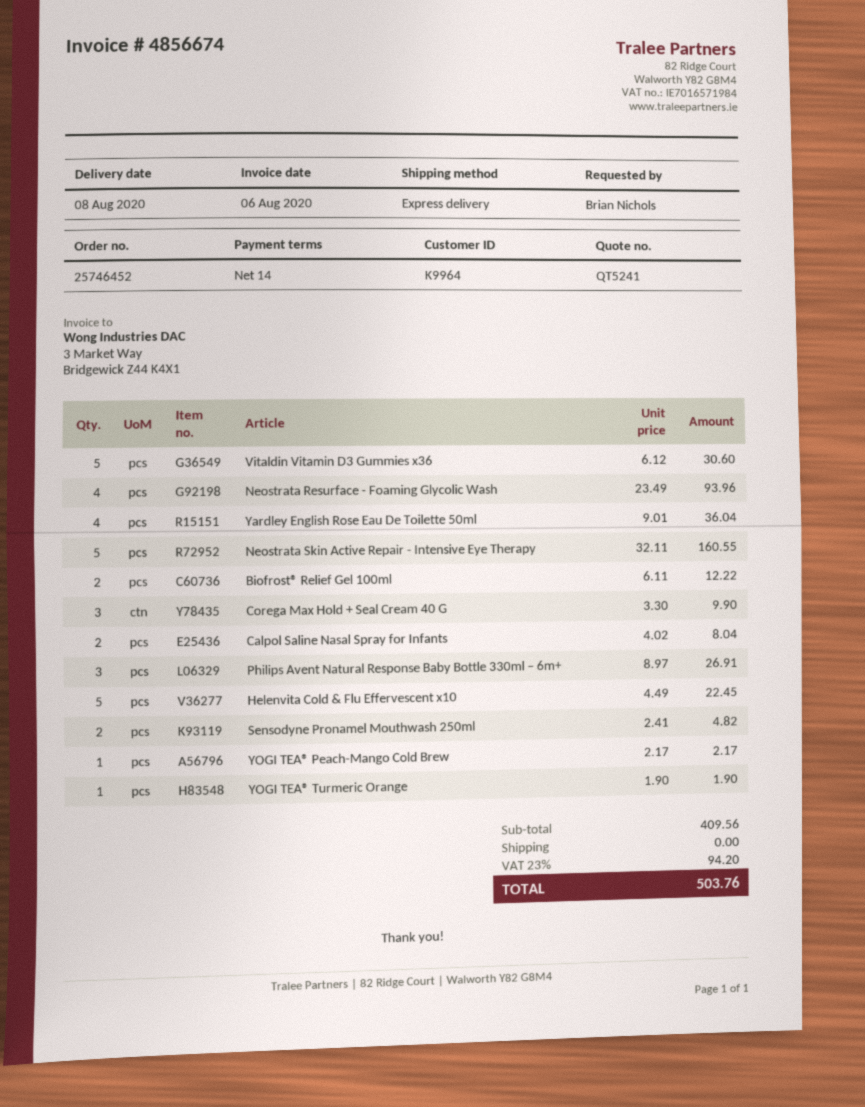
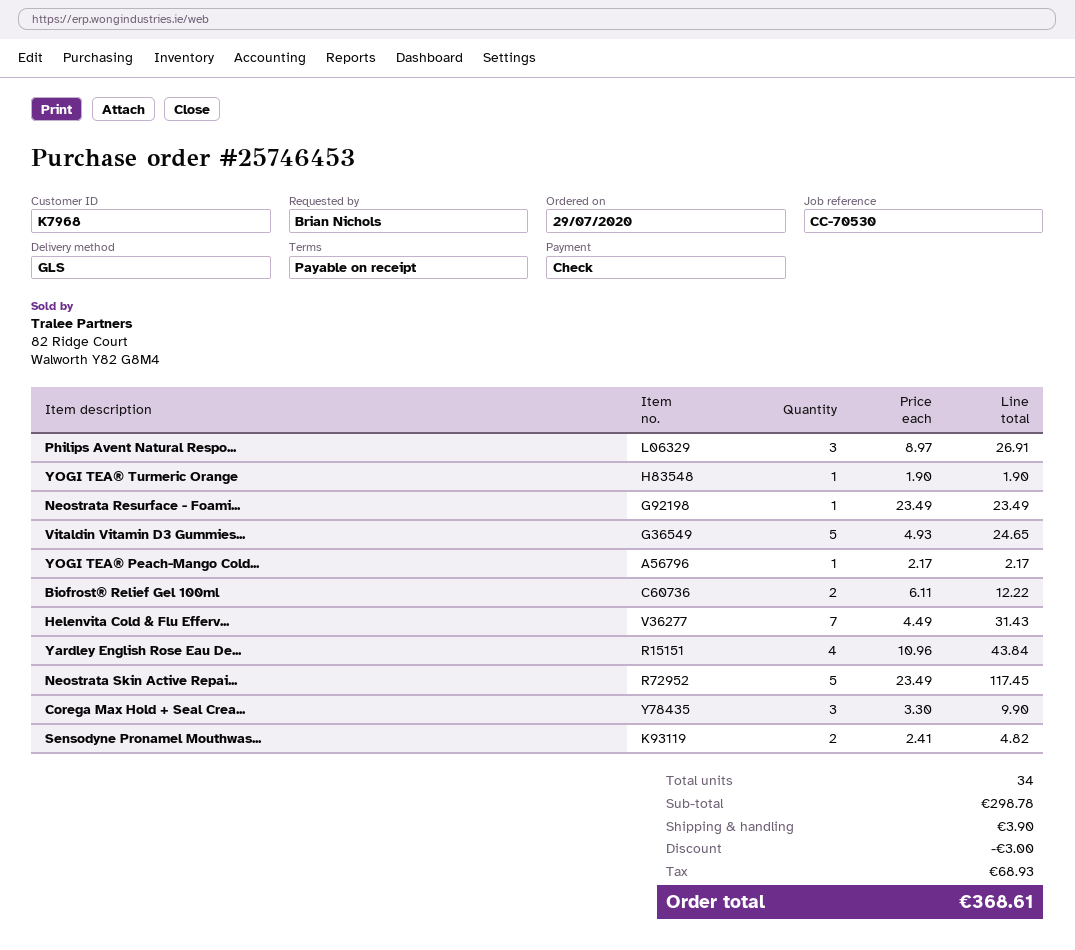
order number: 25746452 -> 25746453
payment terms: 14 days -> on receipt
customer number: K9964 -> K7968
shipping method: express -> GLS
Vitaldin Vitamin D3 Gummies x36: 5 x 6.12 = 30.60 -> 5 x 4.93 = 24.65
Neostrata Resurface - Foaming Glycolic Wash: 4 x 23.49 = 93.96 -> 1 x 23.49 = 23.49
Yardley English Rose Eau De Toilette 50ml: 4 x 9.01 = 36.04 -> 4 x 10.96 = 43.84
Neostrata Skin Active Repair - Intensive Eye Therapy: 5 x 32.11 = 160.55 -> 5 x 23.49 = 117.45
Calpol Saline Nasal Spray for Infants: 2 x 4.02 = 8.04 -> none
Helenvita Cold & Flu Effervescent x10: 5 x 4.49 = 22.45 -> 7 x 4.49 = 31.43
subtotal: 409.56 -> 298.78
discount: none -> 3.00
shipping: 0.00 -> 3.90
tax: 94.20 -> 68.93
total: 503.76 -> 368.61

